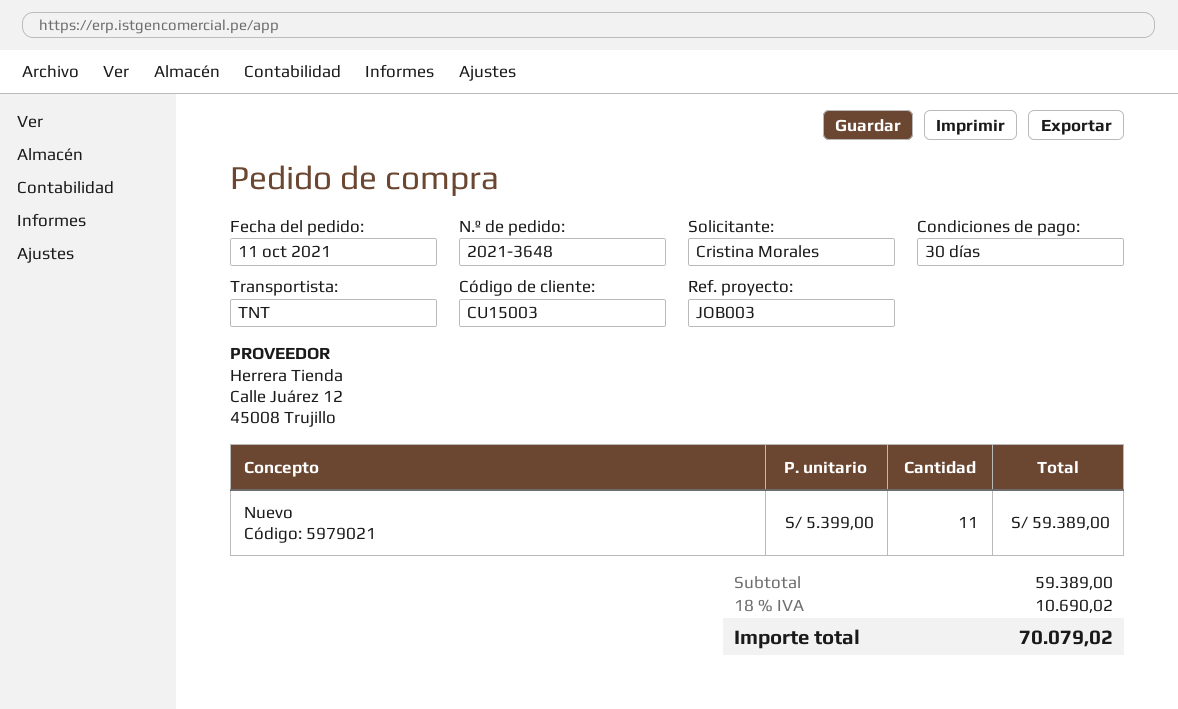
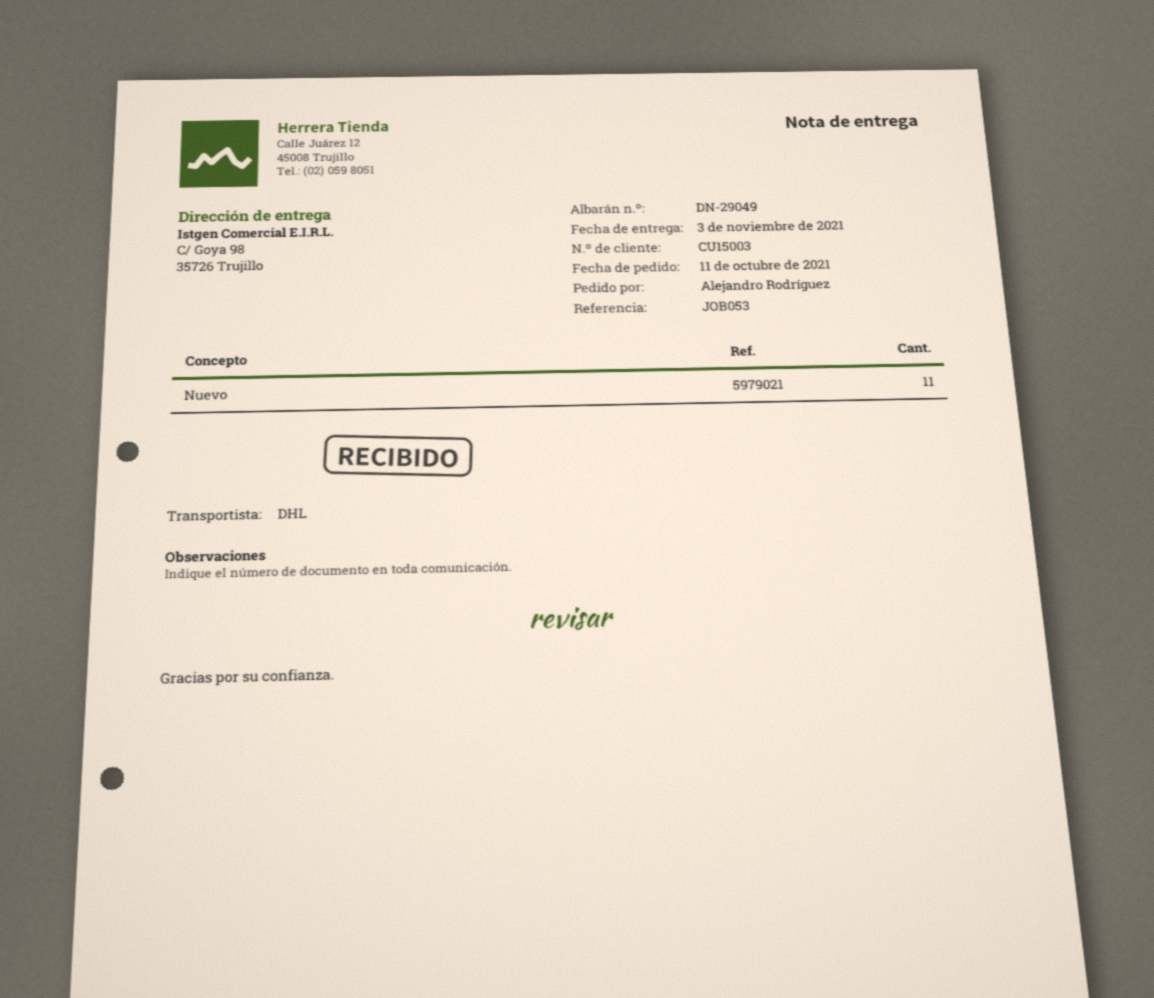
reference: JOB003 -> JOB053
ordered by: Cristina Morales -> Alejandro Rodríguez
shipping method: TNT -> DHL

